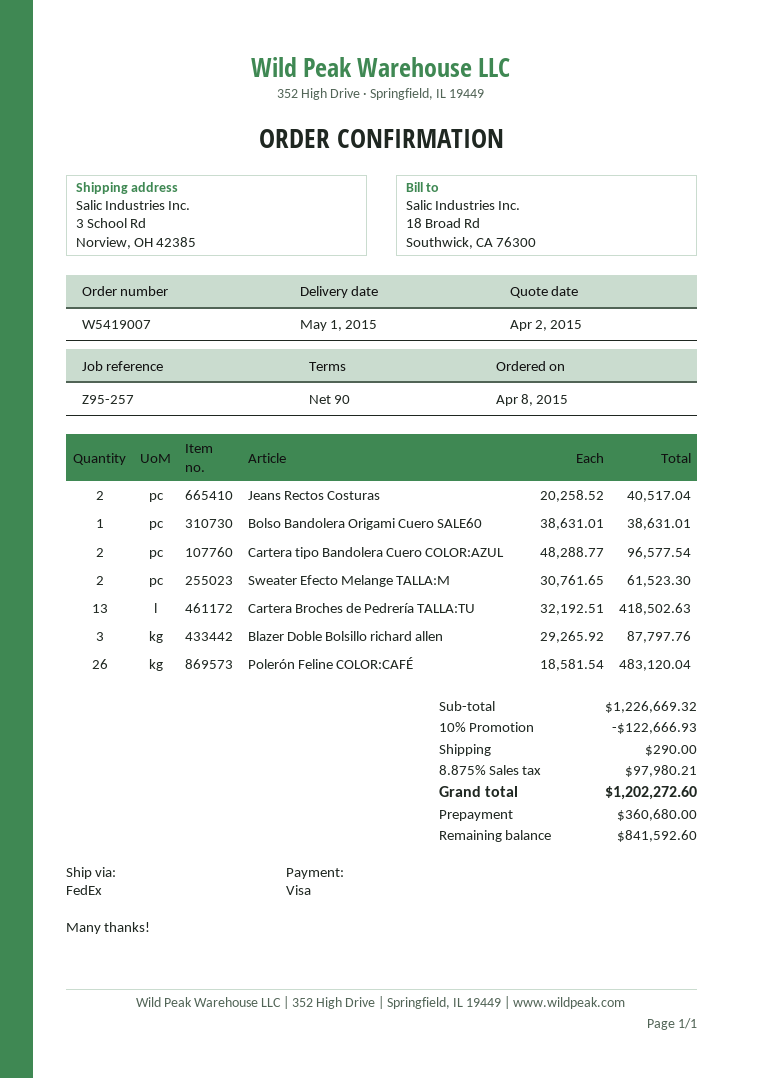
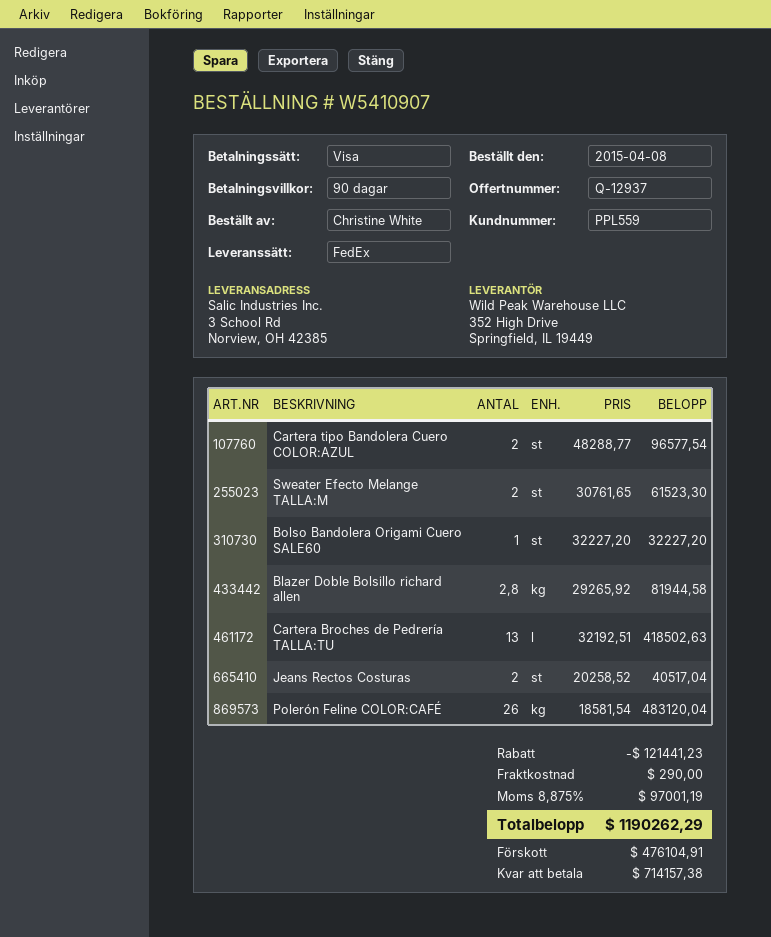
order number: W5419007 -> W5410907
Bolso Bandolera Origami Cuero SALE60: 1 x 38631.01 = 38631.01 -> 1 x 32227.20 = 32227.20
Blazer Doble Bolsillo richard allen: 3 x 29265.92 = 87797.76 -> 2.8 x 29265.92 = 81944.58
discount: 122666.93 -> 121441.23
tax: 8.875% = 97980.21 -> 8.875% = 97001.19
total: 1202272.60 -> 1190262.29
deposit: 360680.00 -> 476104.91
balance: 841592.60 -> 714157.38

